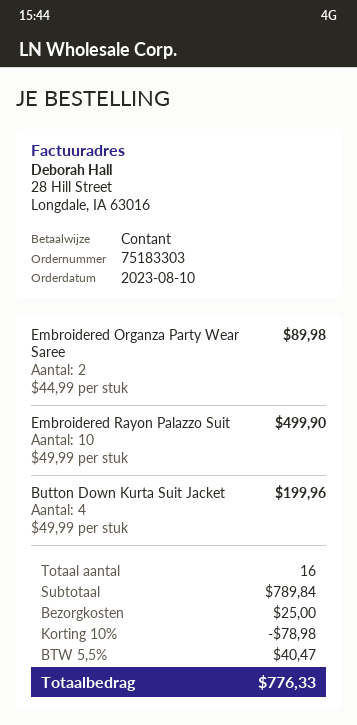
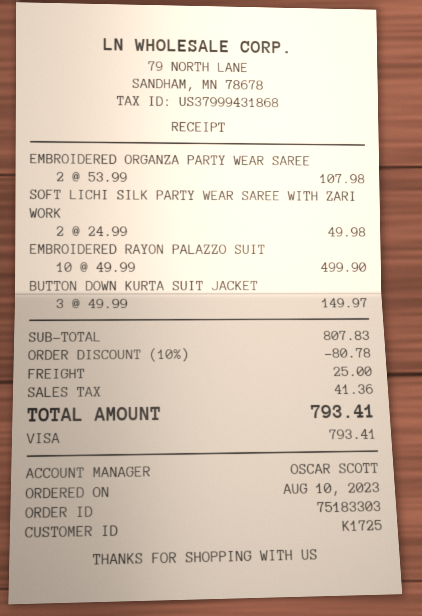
payment method: cash -> Visa
Embroidered Organza Party Wear Saree: 2 x 44.99 = 89.98 -> 2 x 53.99 = 107.98
Button Down Kurta Suit Jacket: 4 x 49.99 = 199.96 -> 3 x 49.99 = 149.97
SOFT LICHI SILK PARTY WEAR SAREE WITH ZARI WORK: none -> 2 x 24.99 = 49.98
subtotal: 789.84 -> 807.83
discount: 10% = 78.98 -> 10% = 80.78
tax: 40.47 -> 41.36
total: 776.33 -> 793.41

